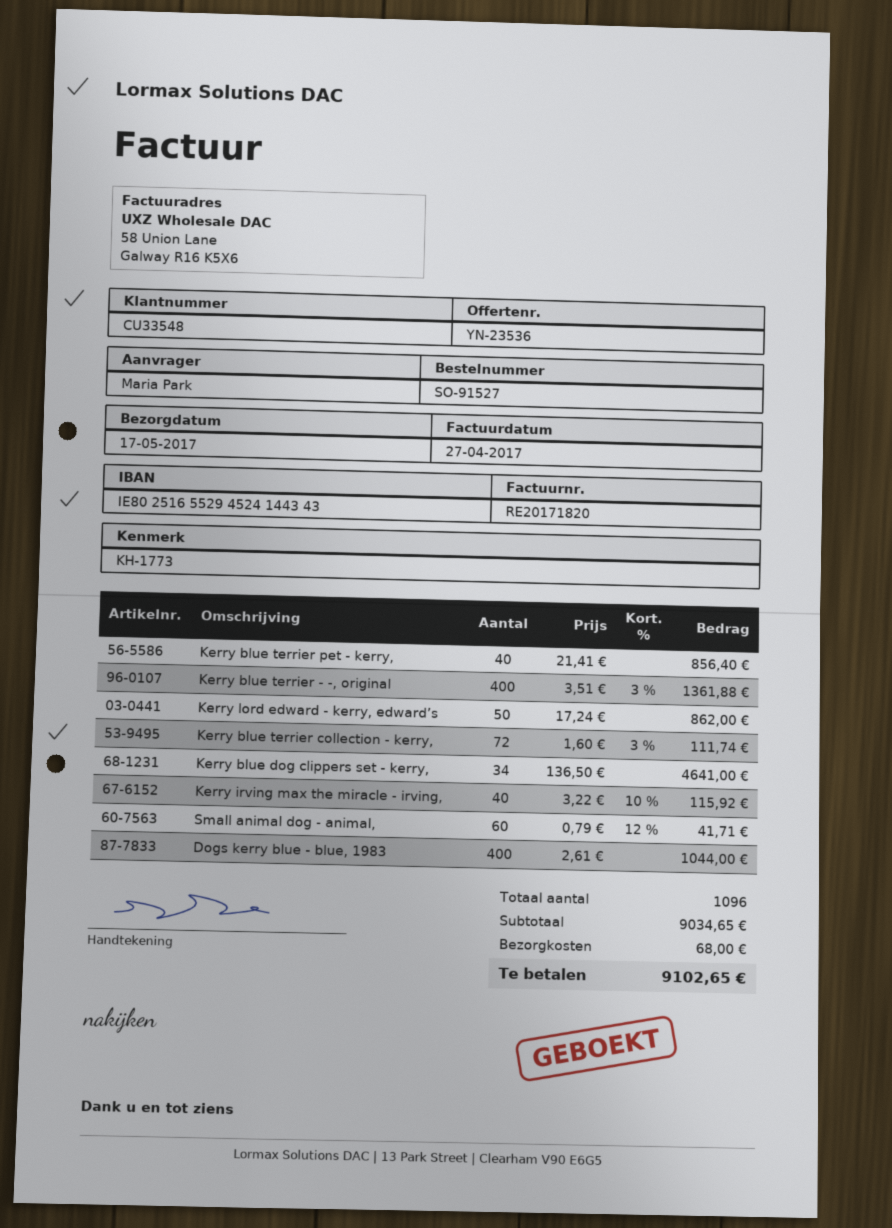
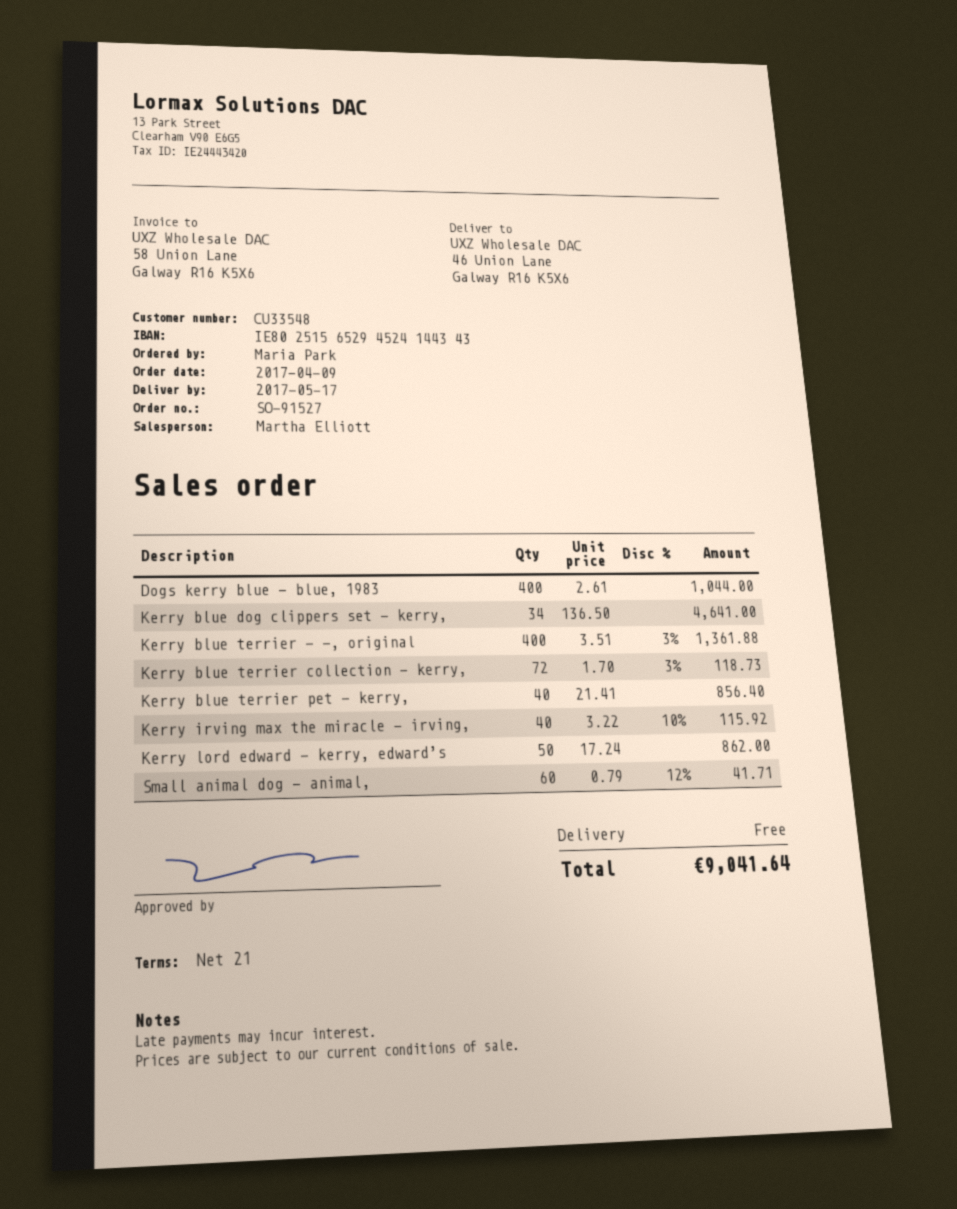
bank account: IE80251655294524144343 -> IE80251565294524144343
Kerry blue terrier collection - kerry,: 72 x 1.60 - 3% = 111.74 -> 72 x 1.70 - 3% = 118.73
shipping: 68.00 -> 0.00
total: 9102.65 -> 9041.64

